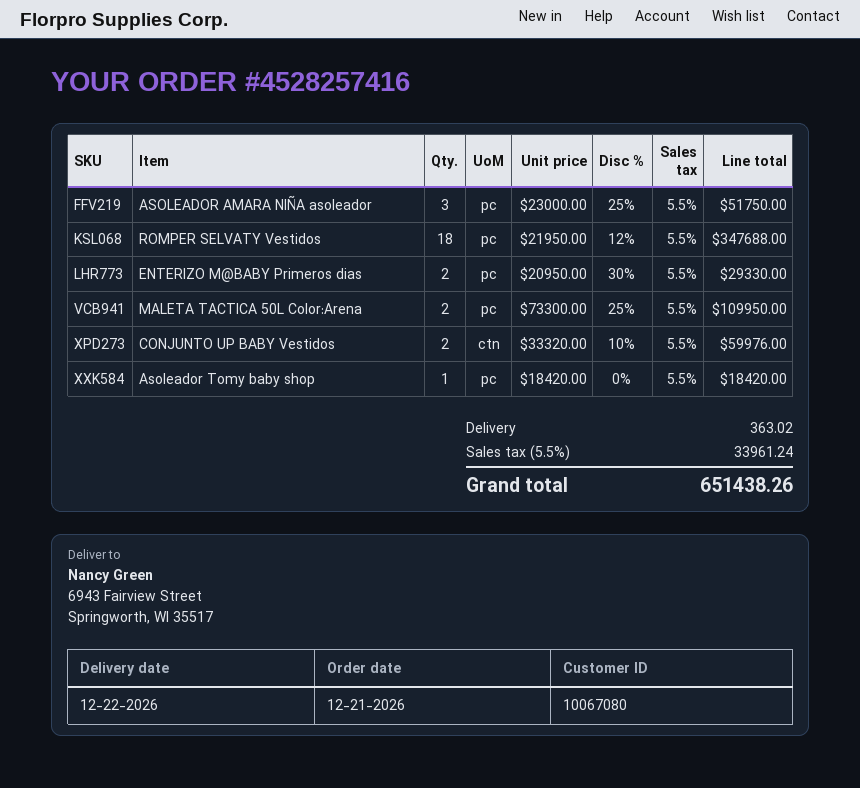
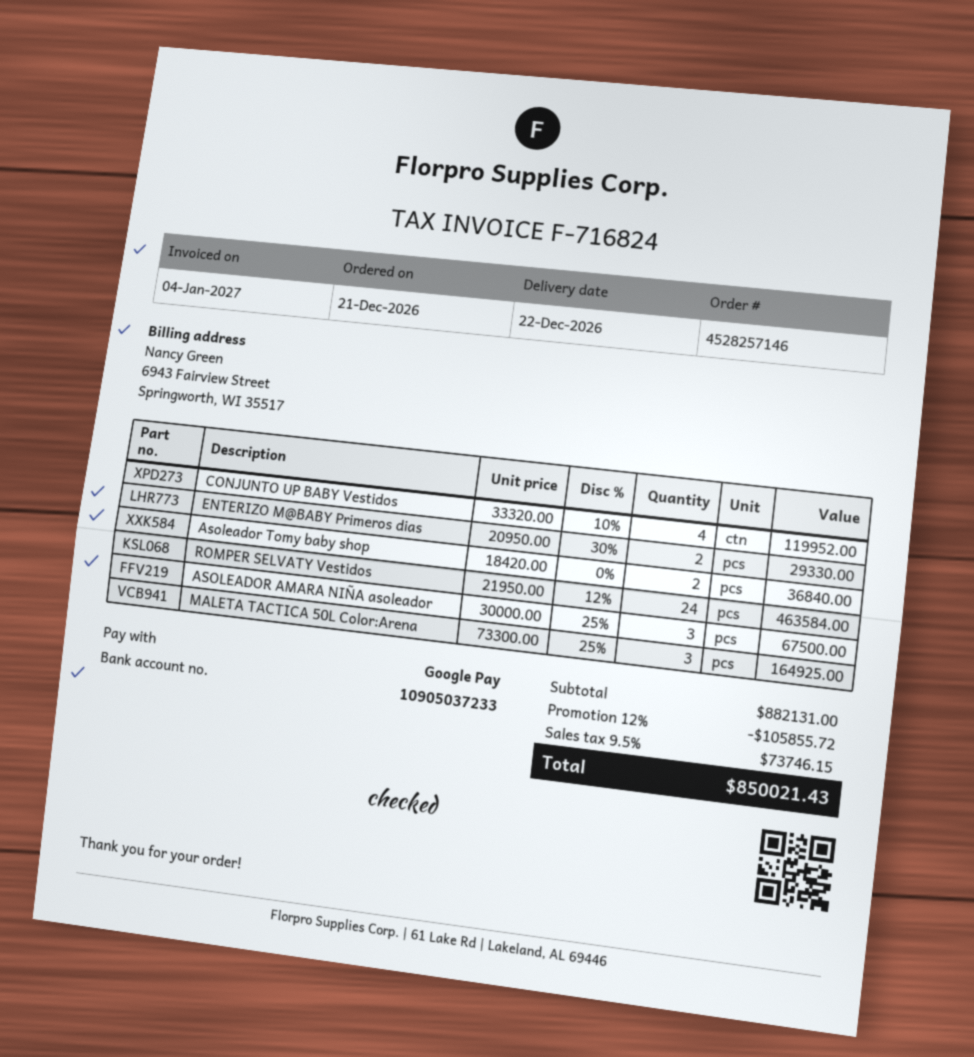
order number: 4528257416 -> 4528257146
ASOLEADOR AMARA NIÑA asoleador: 3 x 23000.00 - 25% = 51750.00 -> 3 x 30000.00 - 25% = 67500.00
ROMPER SELVATY Vestidos: 18 x 21950.00 - 12% = 347688.00 -> 24 x 21950.00 - 12% = 463584.00
MALETA TACTICA 50L Color:Arena: 2 x 73300.00 - 25% = 109950.00 -> 3 x 73300.00 - 25% = 164925.00
CONJUNTO UP BABY Vestidos: 2 x 33320.00 - 10% = 59976.00 -> 4 x 33320.00 - 10% = 119952.00
Asoleador Tomy baby shop: 1 x 18420.00 = 18420.00 -> 2 x 18420.00 = 36840.00
discount: none -> 12% = 105855.72
shipping: 363.02 -> none
tax: 5.5% = 33961.24 -> 9.5% = 73746.15
total: 651438.26 -> 850021.43

